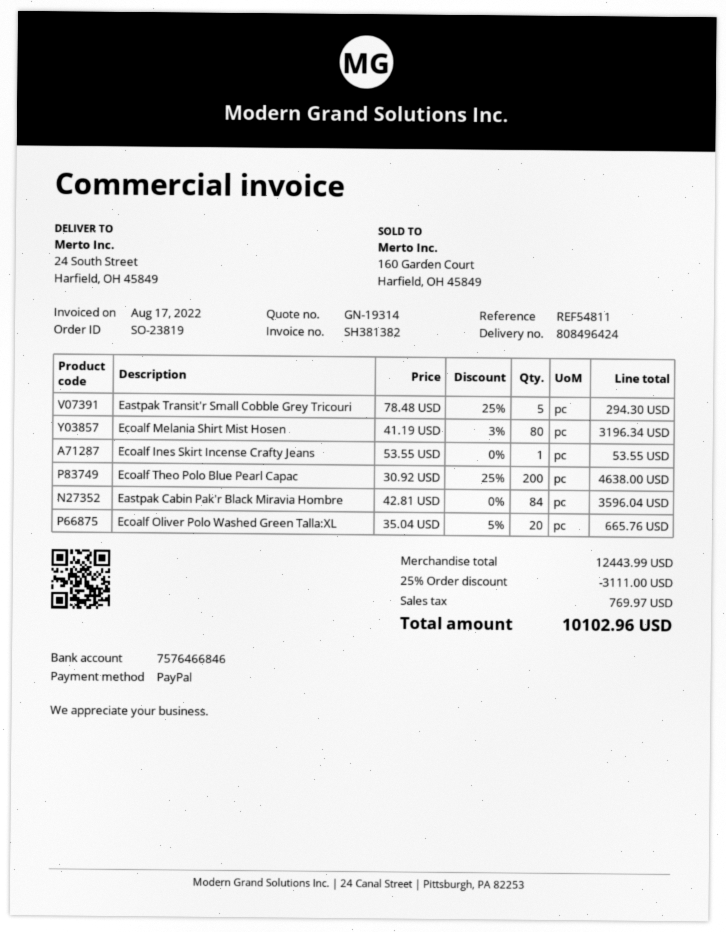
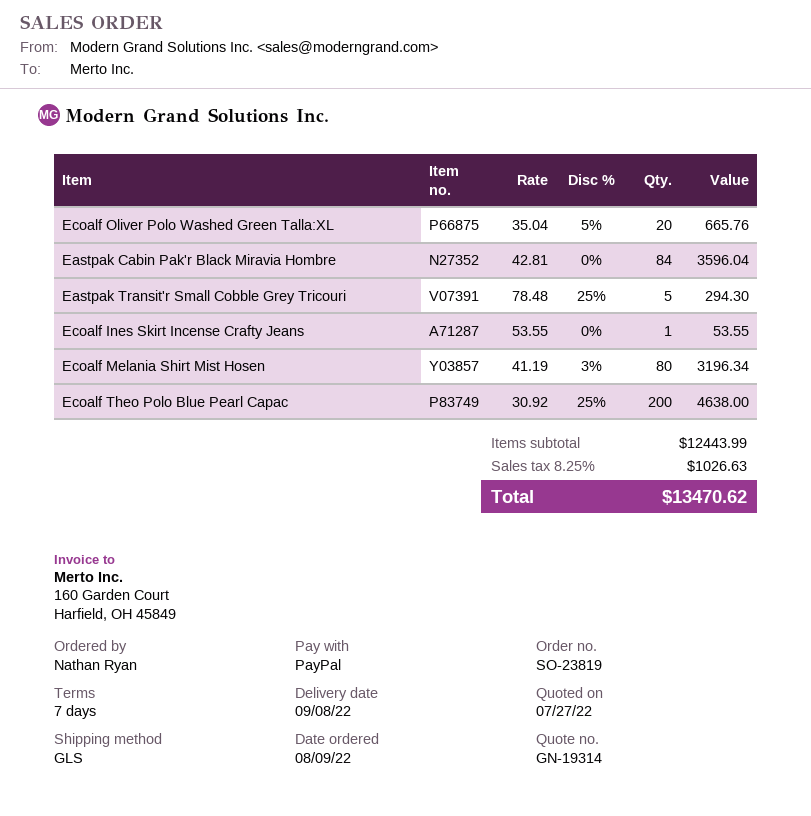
discount: 25% = 3111.00 -> none
tax: 769.97 -> 1026.63
total: 10102.96 -> 13470.62

